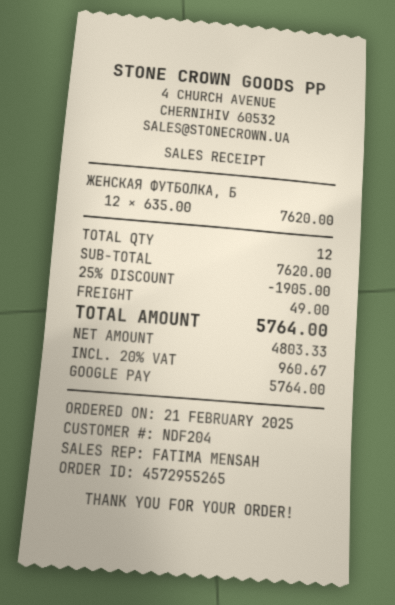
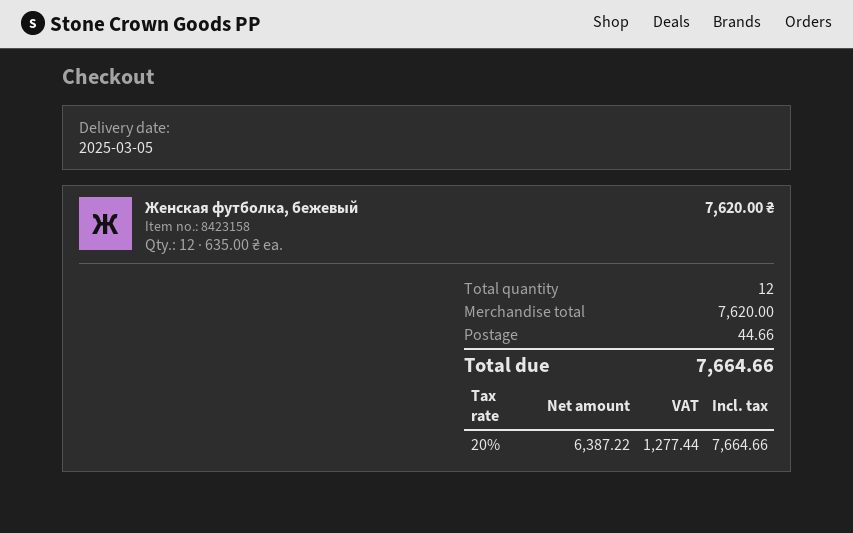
discount: 25% = 1905.00 -> none
shipping: 49.00 -> 44.66
net: 4803.33 -> 6387.22
tax: 20% = 960.67 -> 20% = 1277.44
total: 5764.00 -> 7664.66

